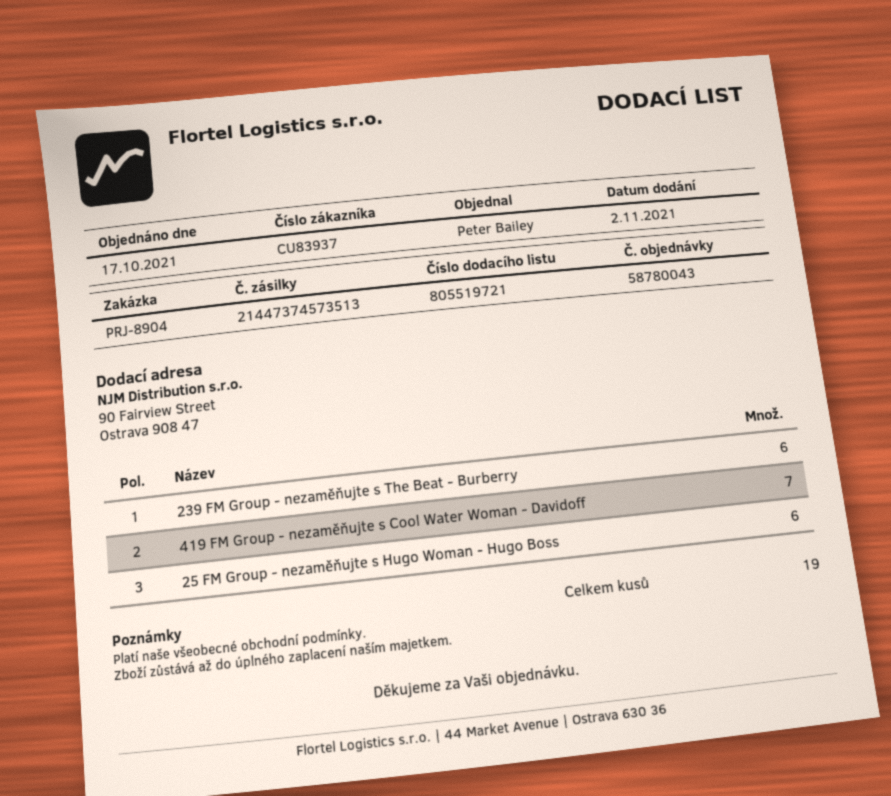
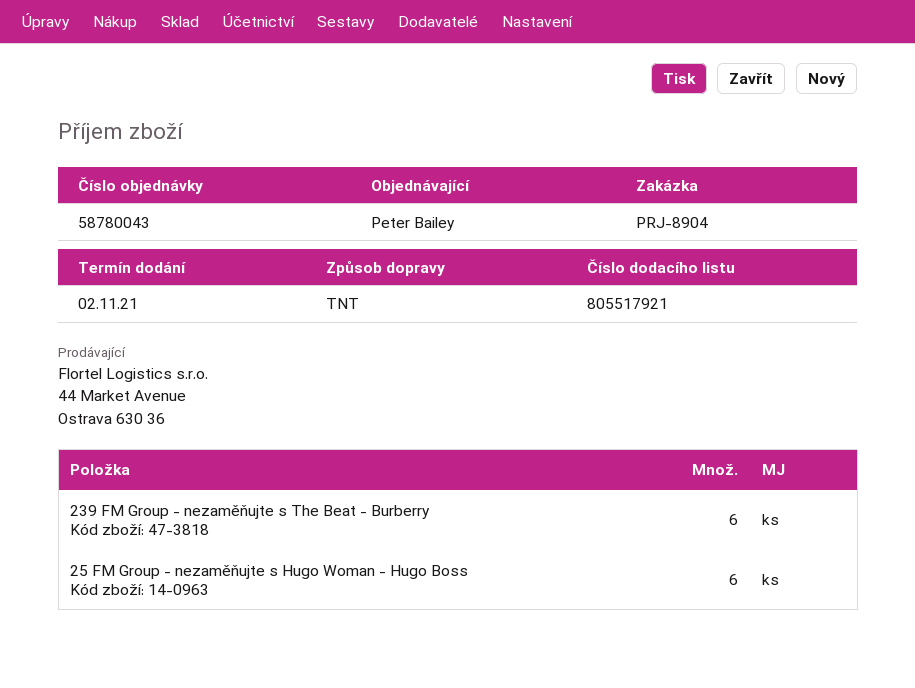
delivery note number: 805519721 -> 805517921
419 FM Group - nezaměňujte s Cool Water Woman - Davidoff: 7 -> none

